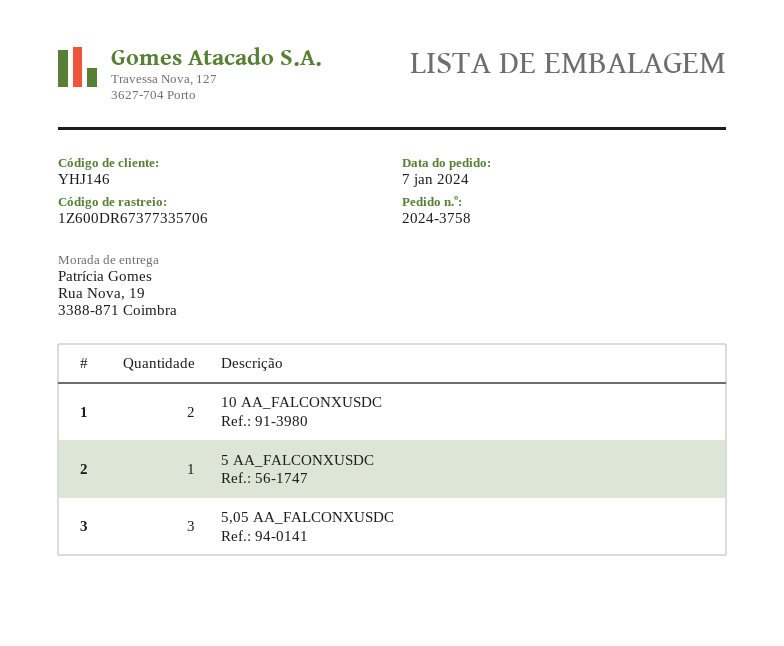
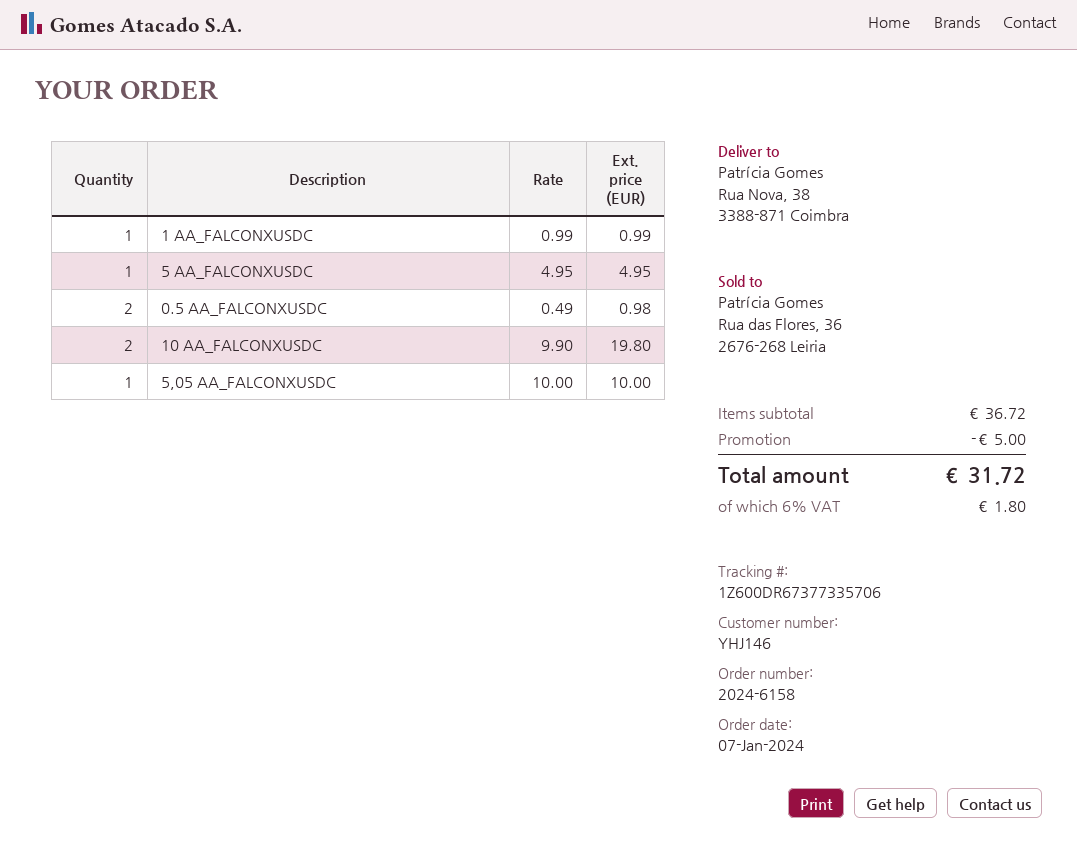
order number: 2024-3758 -> 2024-6158
ship to: Rua Nova, 19, 3388-871 Coimbra -> Rua Nova, 38, 3388-871 Coimbra
5,05 AA_FALCONXUSDC: 3 -> 1
1 AA_FALCONXUSDC: none -> 1
0.5 AA_FALCONXUSDC: none -> 2

